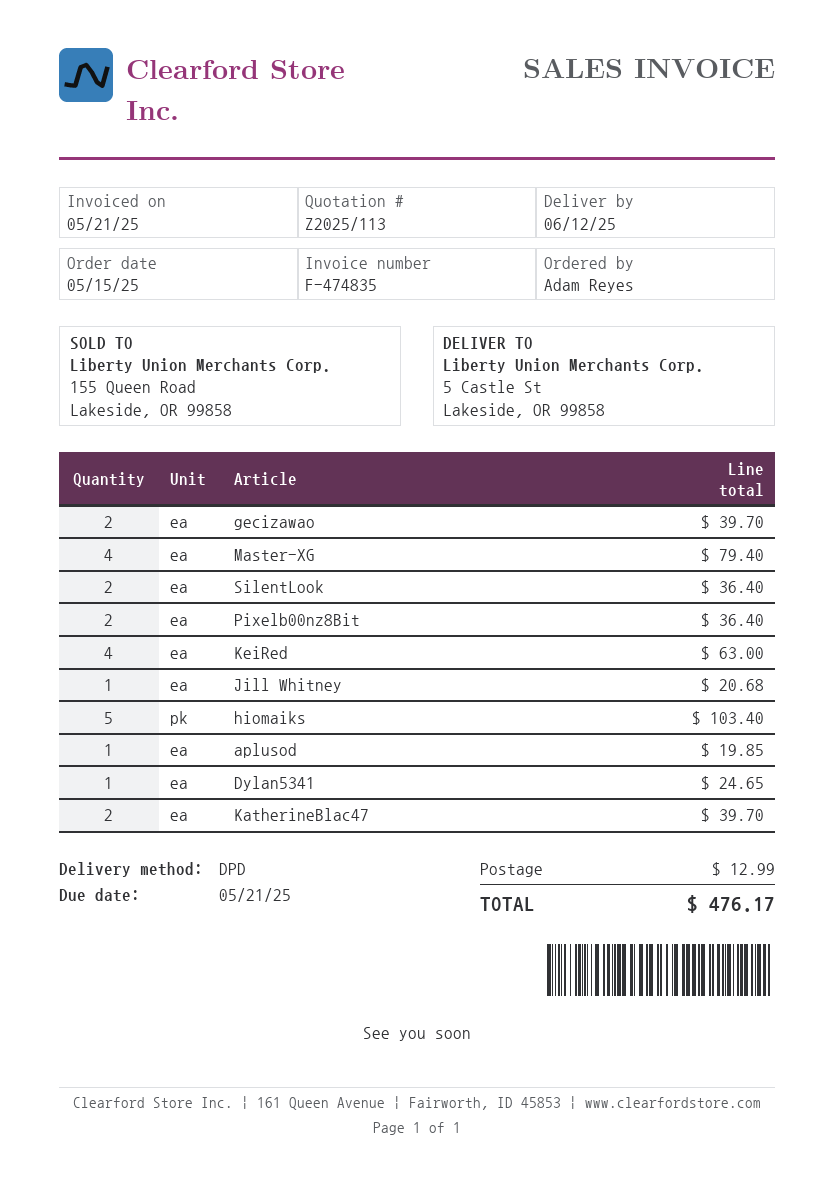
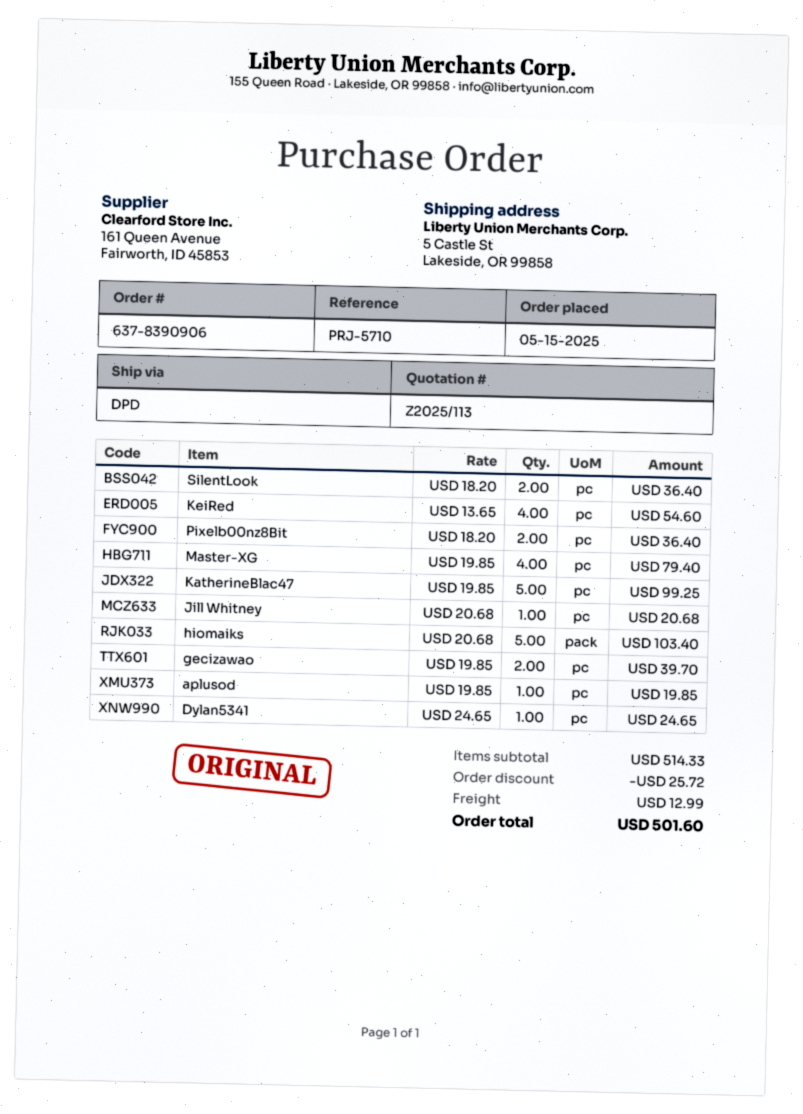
KeiRed: 4 for 63.00 -> 4 for 54.60
KatherineBlac47: 2 for 39.70 -> 5 for 99.25
discount: none -> 25.72
total: 476.17 -> 501.60

